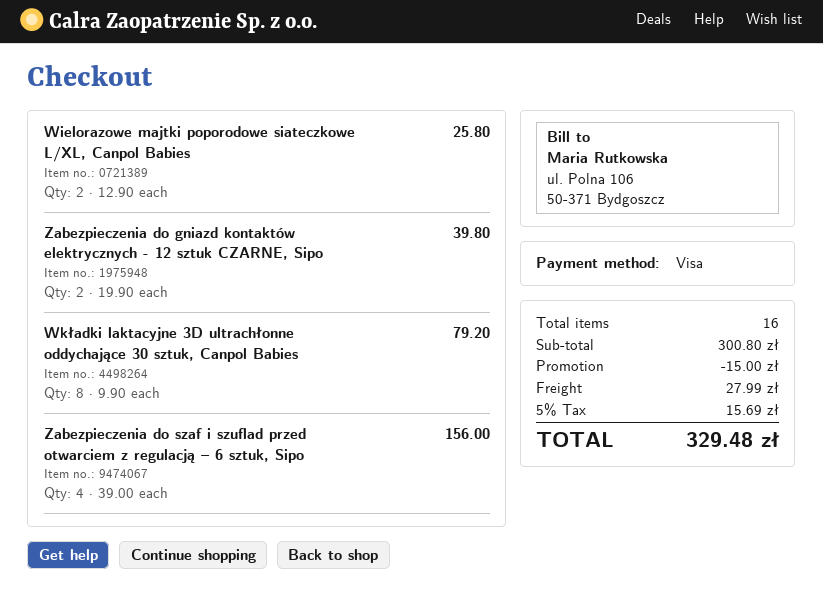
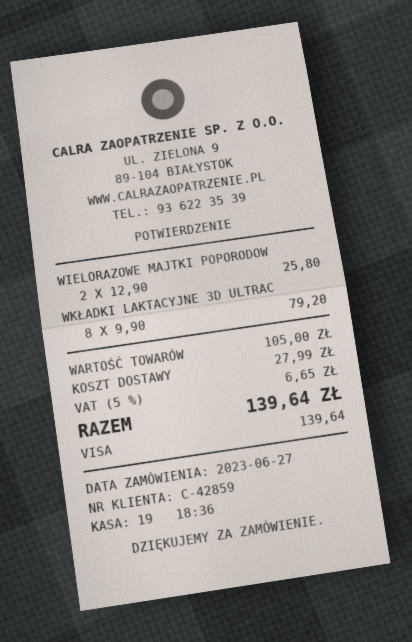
Zabezpieczenia do gniazd kontaktów elektrycznych - 12 sztuk CZARNE, Sipo: 2 x 19.90 = 39.80 -> none
Zabezpieczenia do szaf i szuflad przed otwarciem z regulacją – 6 sztuk, Sipo: 4 x 39.00 = 156.00 -> none
subtotal: 300.80 -> 105.00
discount: 15.00 -> none
tax: 5% = 15.69 -> 5% = 6.65
total: 329.48 -> 139.64

